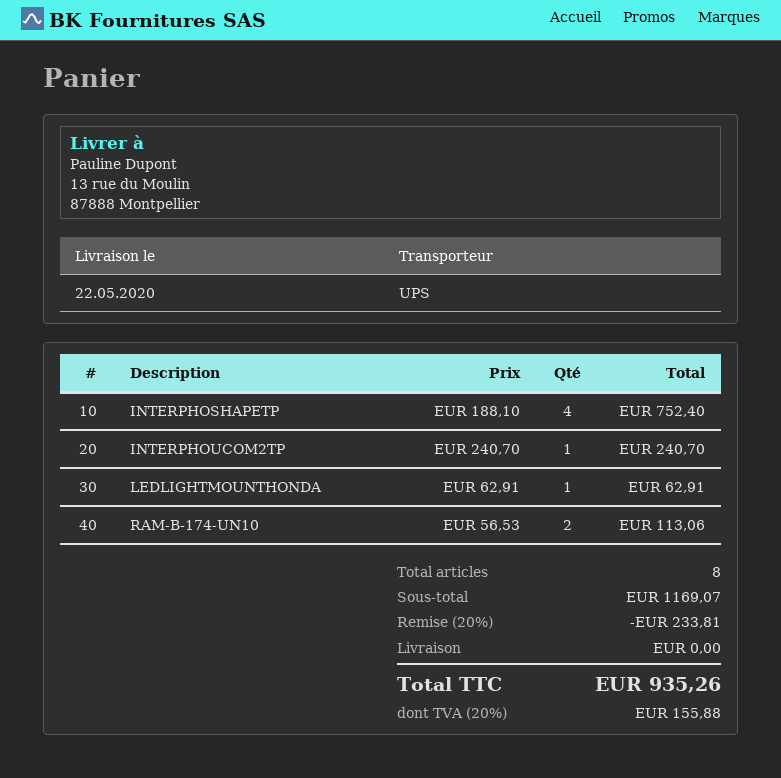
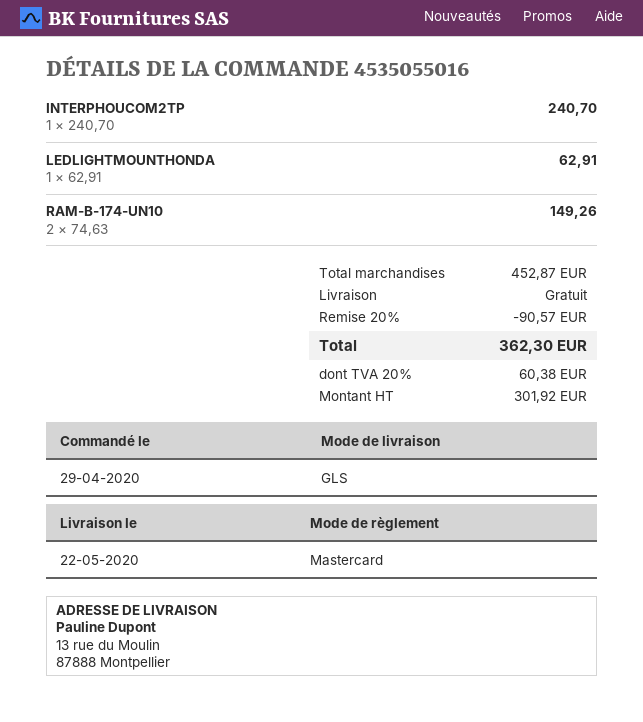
shipping method: UPS -> GLS
INTERPHOSHAPETP: 4 x 188.10 = 752.40 -> none
RAM-B-174-UN10: 2 x 56.53 = 113.06 -> 2 x 74.63 = 149.26
subtotal: 1169.07 -> 452.87
discount: 20% = 233.81 -> 20% = 90.57
tax: 20% = 155.88 -> 20% = 60.38
total: 935.26 -> 362.30

